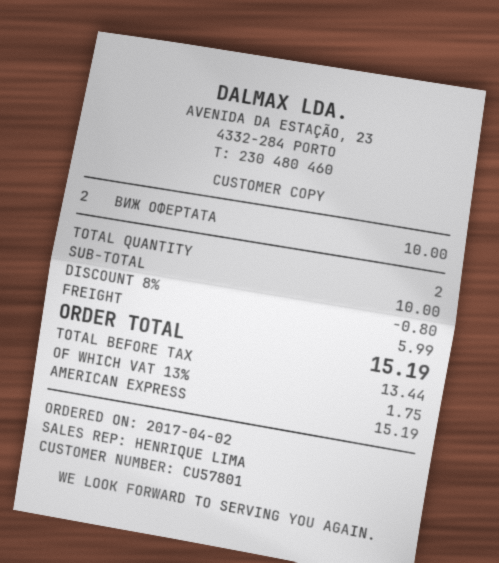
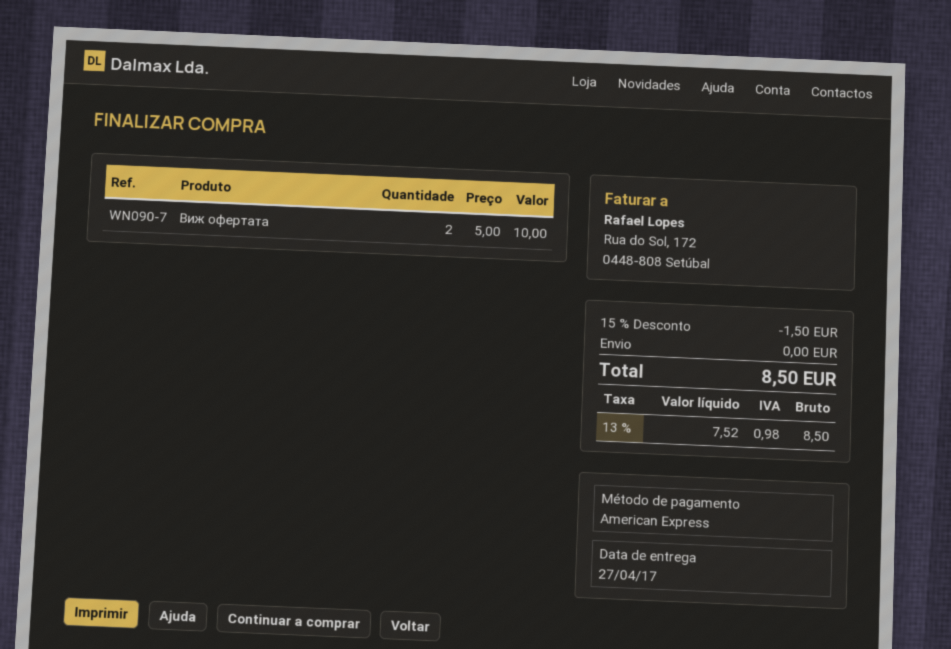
discount: 8% = 0.80 -> 15% = 1.50
shipping: 5.99 -> 0.00
net: 13.44 -> 7.52
tax: 13% = 1.75 -> 13% = 0.98
total: 15.19 -> 8.50

